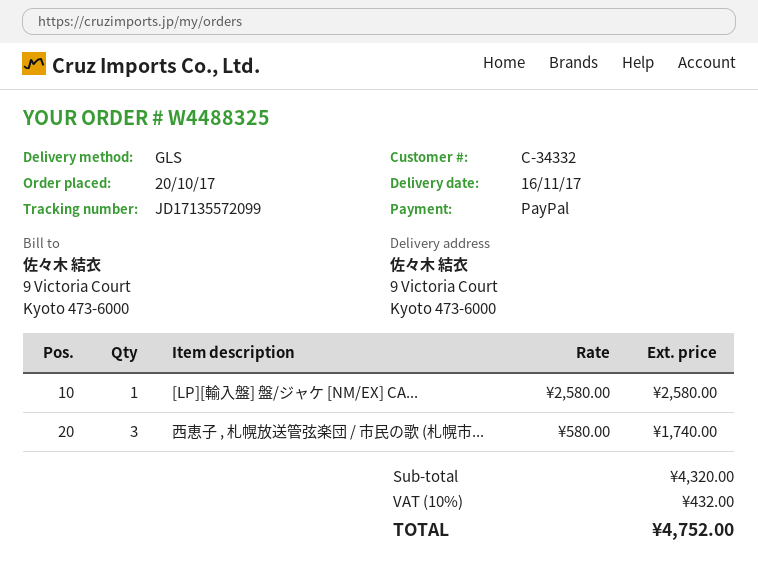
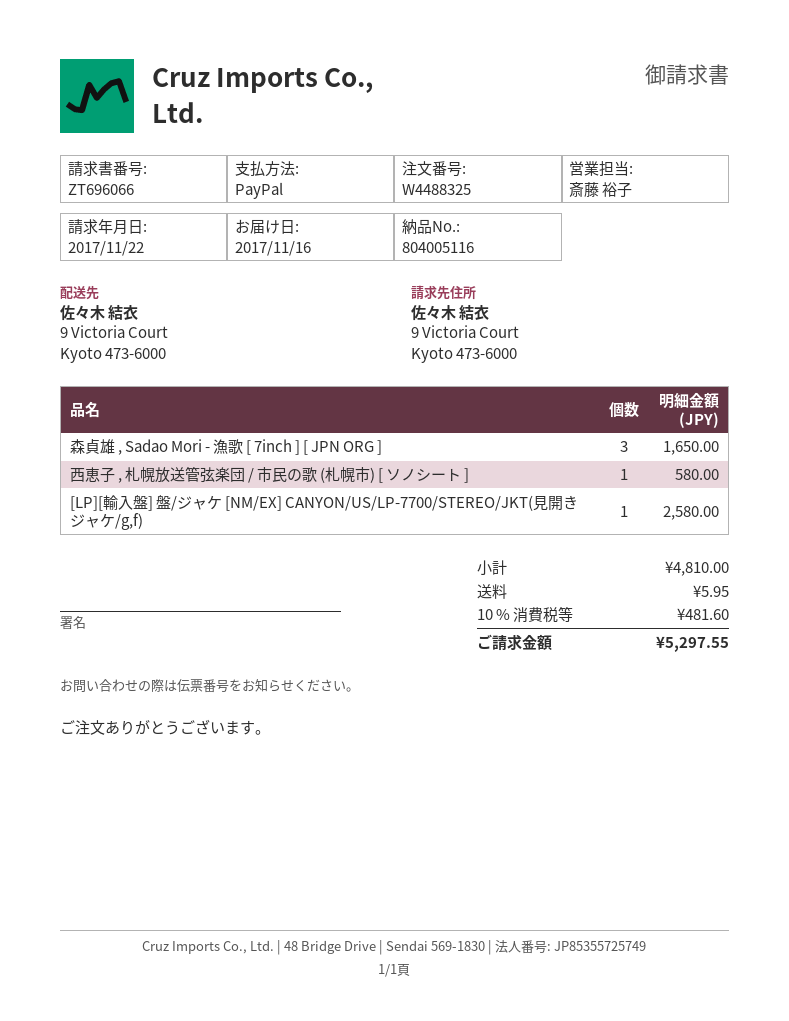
西恵子 , 札幌放送管弦楽団 / 市民の歌 (札幌市...: 3 for 1740.00 -> 1 for 580.00
森貞雄 , Sadao Mori - 漁歌 [ 7inch ] [ JPN ORG ]: none -> 3 for 1650.00
subtotal: 4320.00 -> 4810.00
shipping: none -> 5.95
tax: 10% = 432.00 -> 10% = 481.60
total: 4752.00 -> 5297.55

